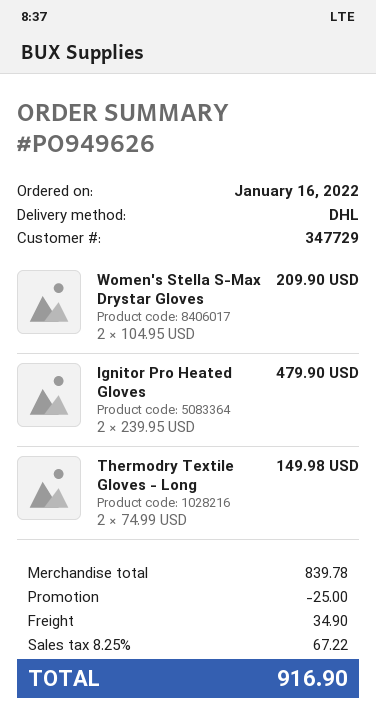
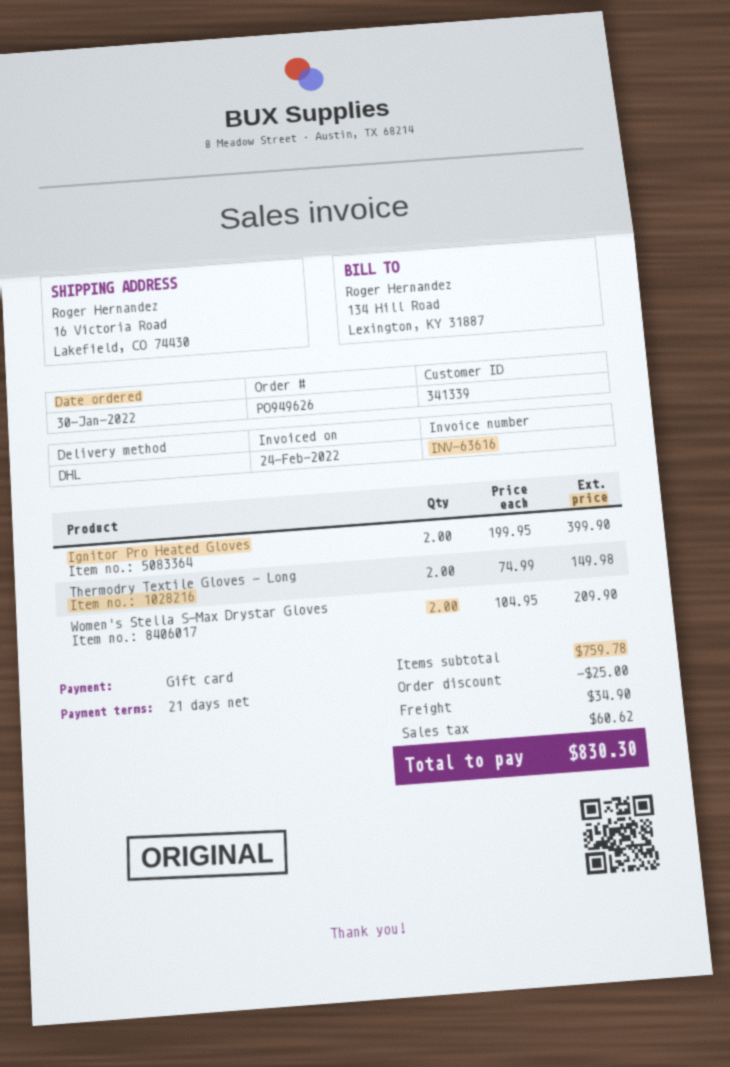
order date: 2022-01-16 -> 2022-01-30
customer number: 347729 -> 341339
Ignitor Pro Heated Gloves: 2 x 239.95 = 479.90 -> 2 x 199.95 = 399.90
subtotal: 839.78 -> 759.78
tax: 67.22 -> 60.62
total: 916.90 -> 830.30

